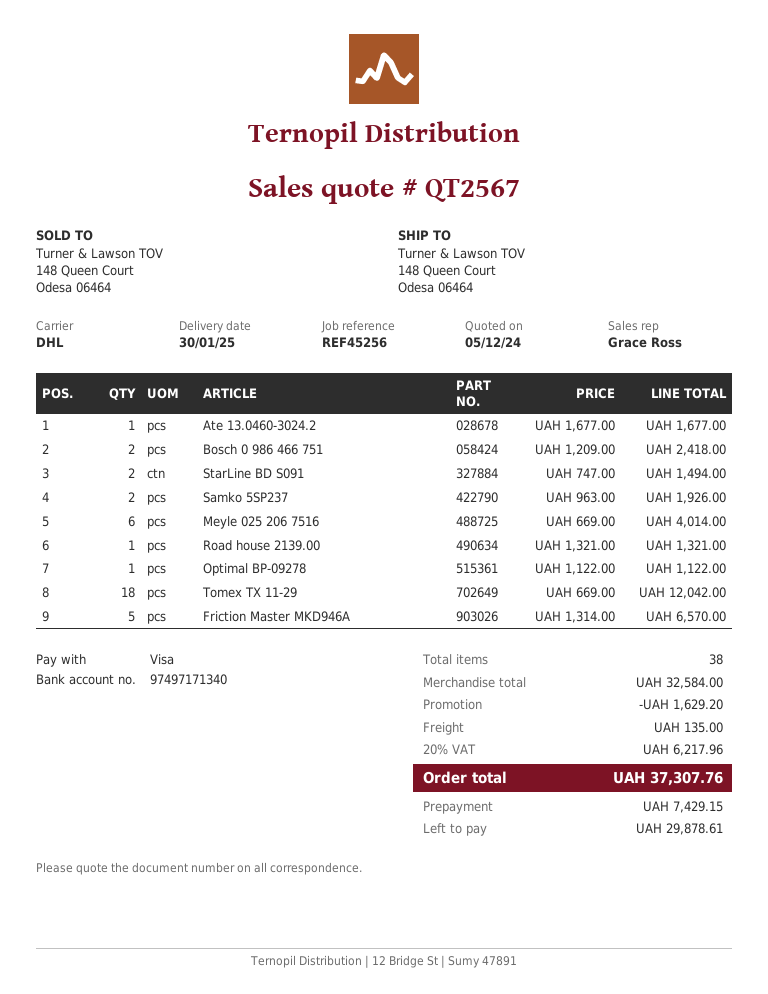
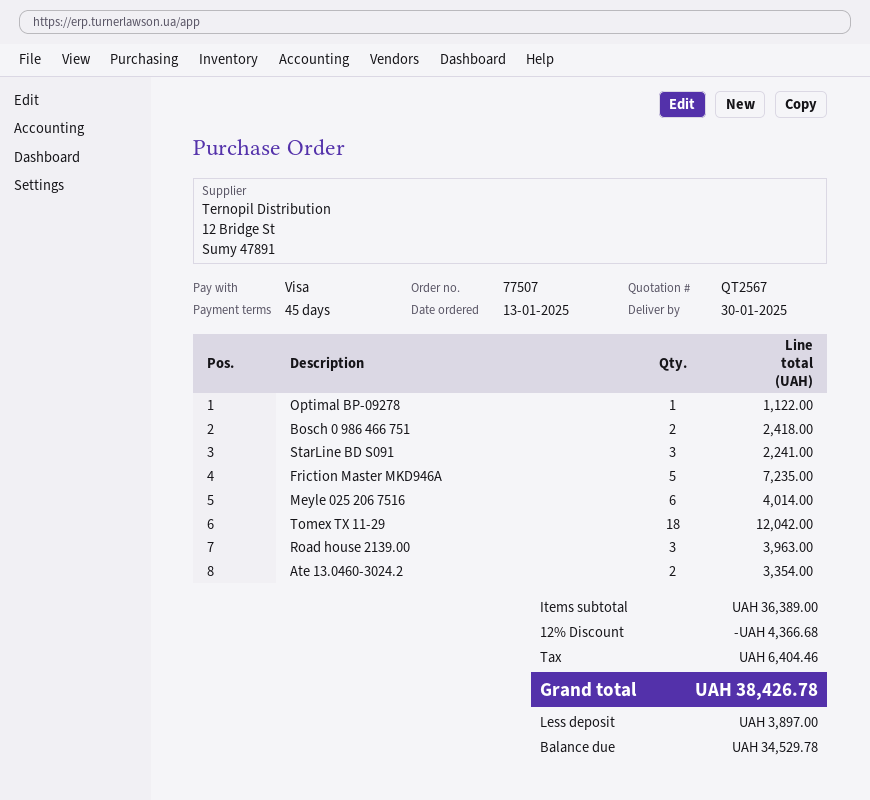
Ate 13.0460-3024.2: 1 for 1677.00 -> 2 for 3354.00
StarLine BD S091: 2 for 1494.00 -> 3 for 2241.00
Samko 5SP237: 2 for 1926.00 -> none
Road house 2139.00: 1 for 1321.00 -> 3 for 3963.00
Friction Master MKD946A: 5 for 6570.00 -> 5 for 7235.00
subtotal: 32584.00 -> 36389.00
discount: 1629.20 -> 4366.68
shipping: 135.00 -> none
tax: 6217.96 -> 6404.46
total: 37307.76 -> 38426.78
deposit: 7429.15 -> 3897.00
balance: 29878.61 -> 34529.78

